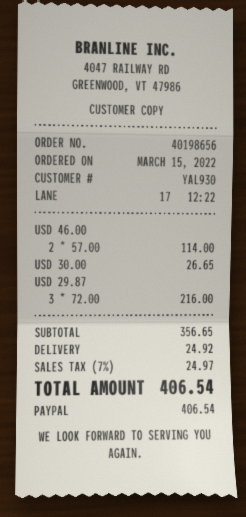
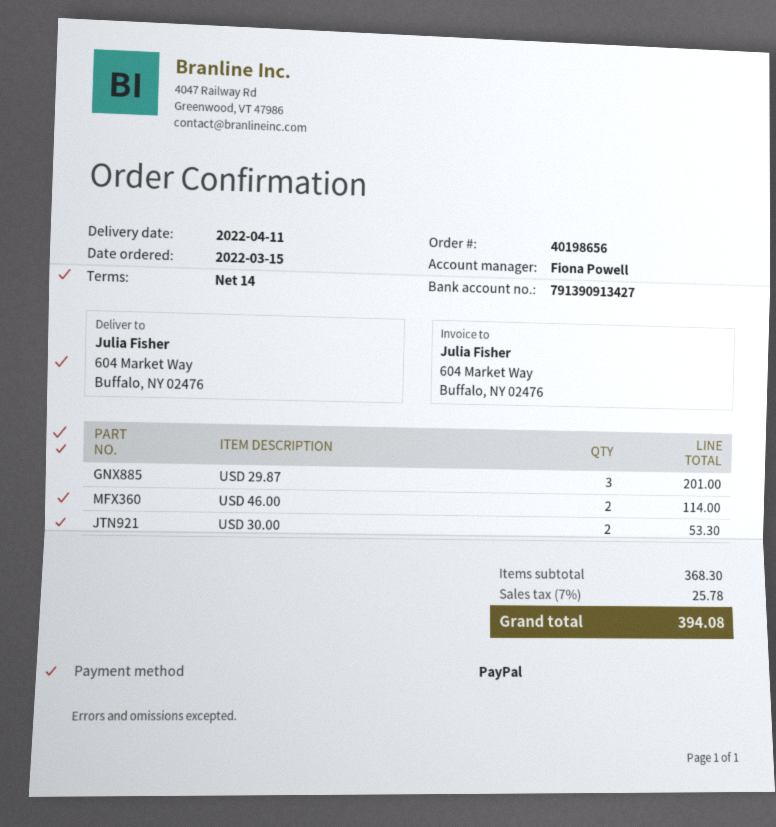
USD 30.00: 1 for 26.65 -> 2 for 53.30
USD 29.87: 3 for 216.00 -> 3 for 201.00
subtotal: 356.65 -> 368.30
shipping: 24.92 -> none
tax: 7% = 24.97 -> 7% = 25.78
total: 406.54 -> 394.08

